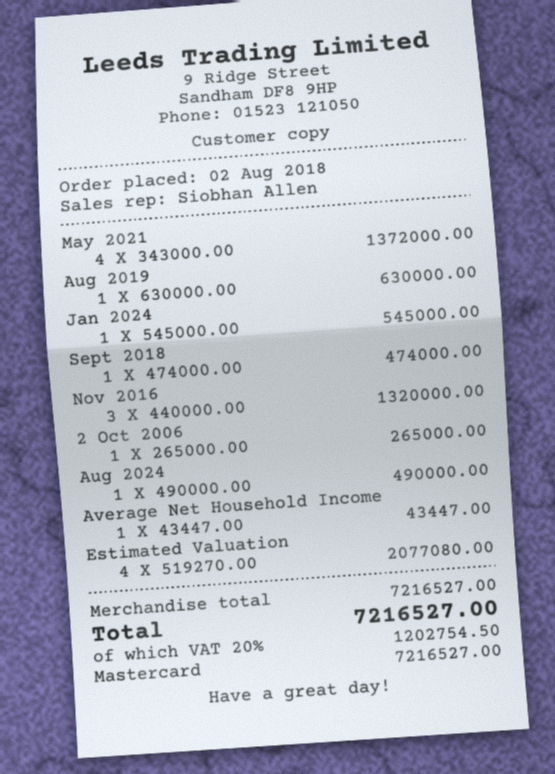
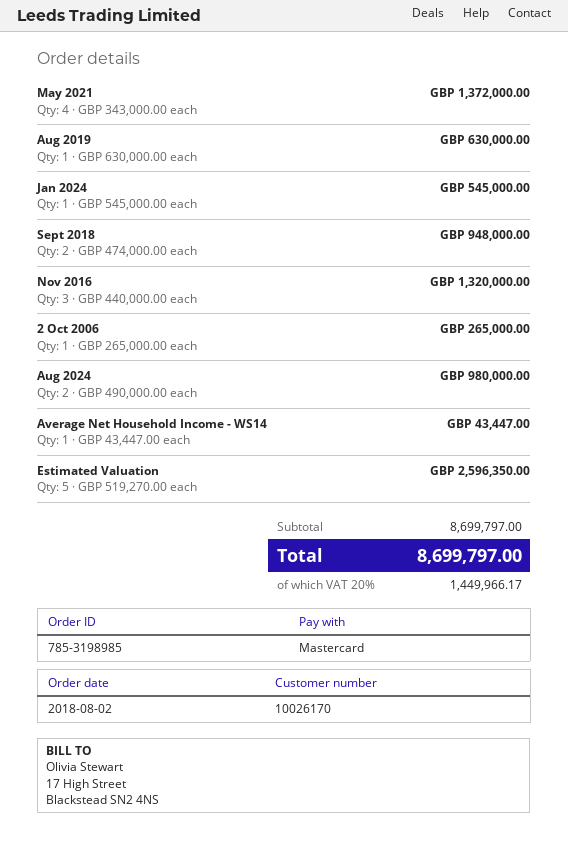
Sept 2018: 1 x 474000.00 = 474000.00 -> 2 x 474000.00 = 948000.00
Aug 2024: 1 x 490000.00 = 490000.00 -> 2 x 490000.00 = 980000.00
Estimated Valuation: 4 x 519270.00 = 2077080.00 -> 5 x 519270.00 = 2596350.00
subtotal: 7216527.00 -> 8699797.00
tax: 20% = 1202754.50 -> 20% = 1449966.17
total: 7216527.00 -> 8699797.00

